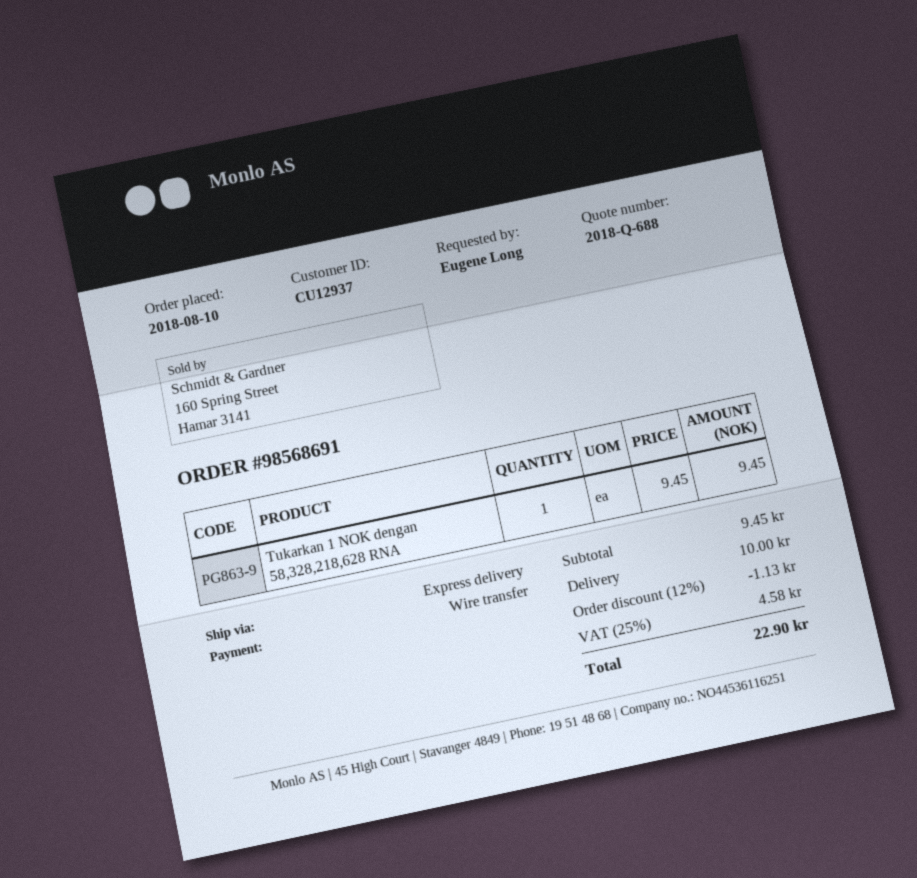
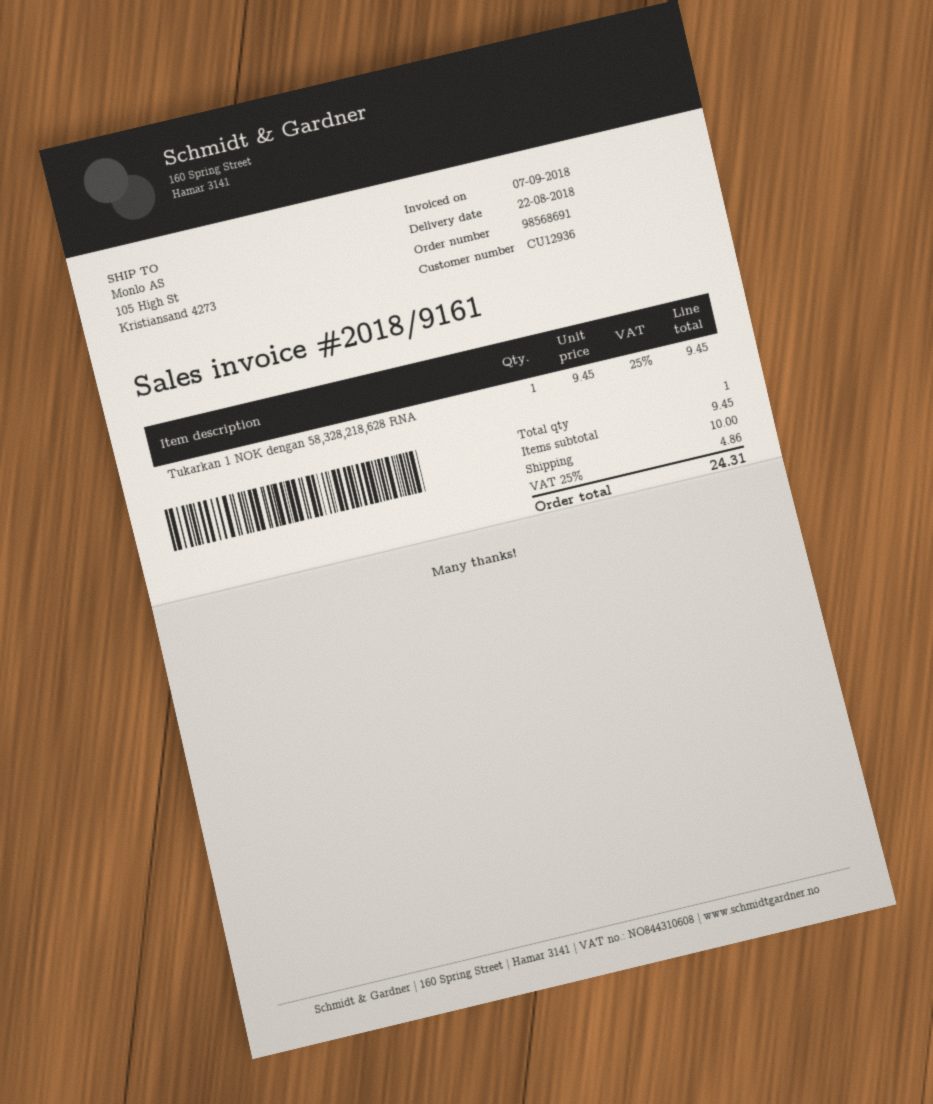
customer number: CU12937 -> CU12936
discount: 12% = 1.13 -> none
tax: 25% = 4.58 -> 25% = 4.86
total: 22.90 -> 24.31

